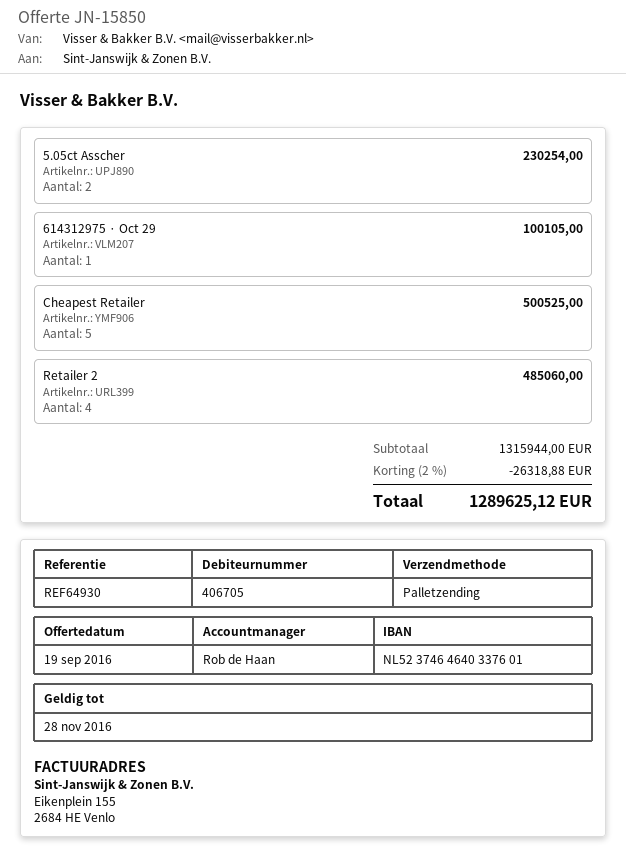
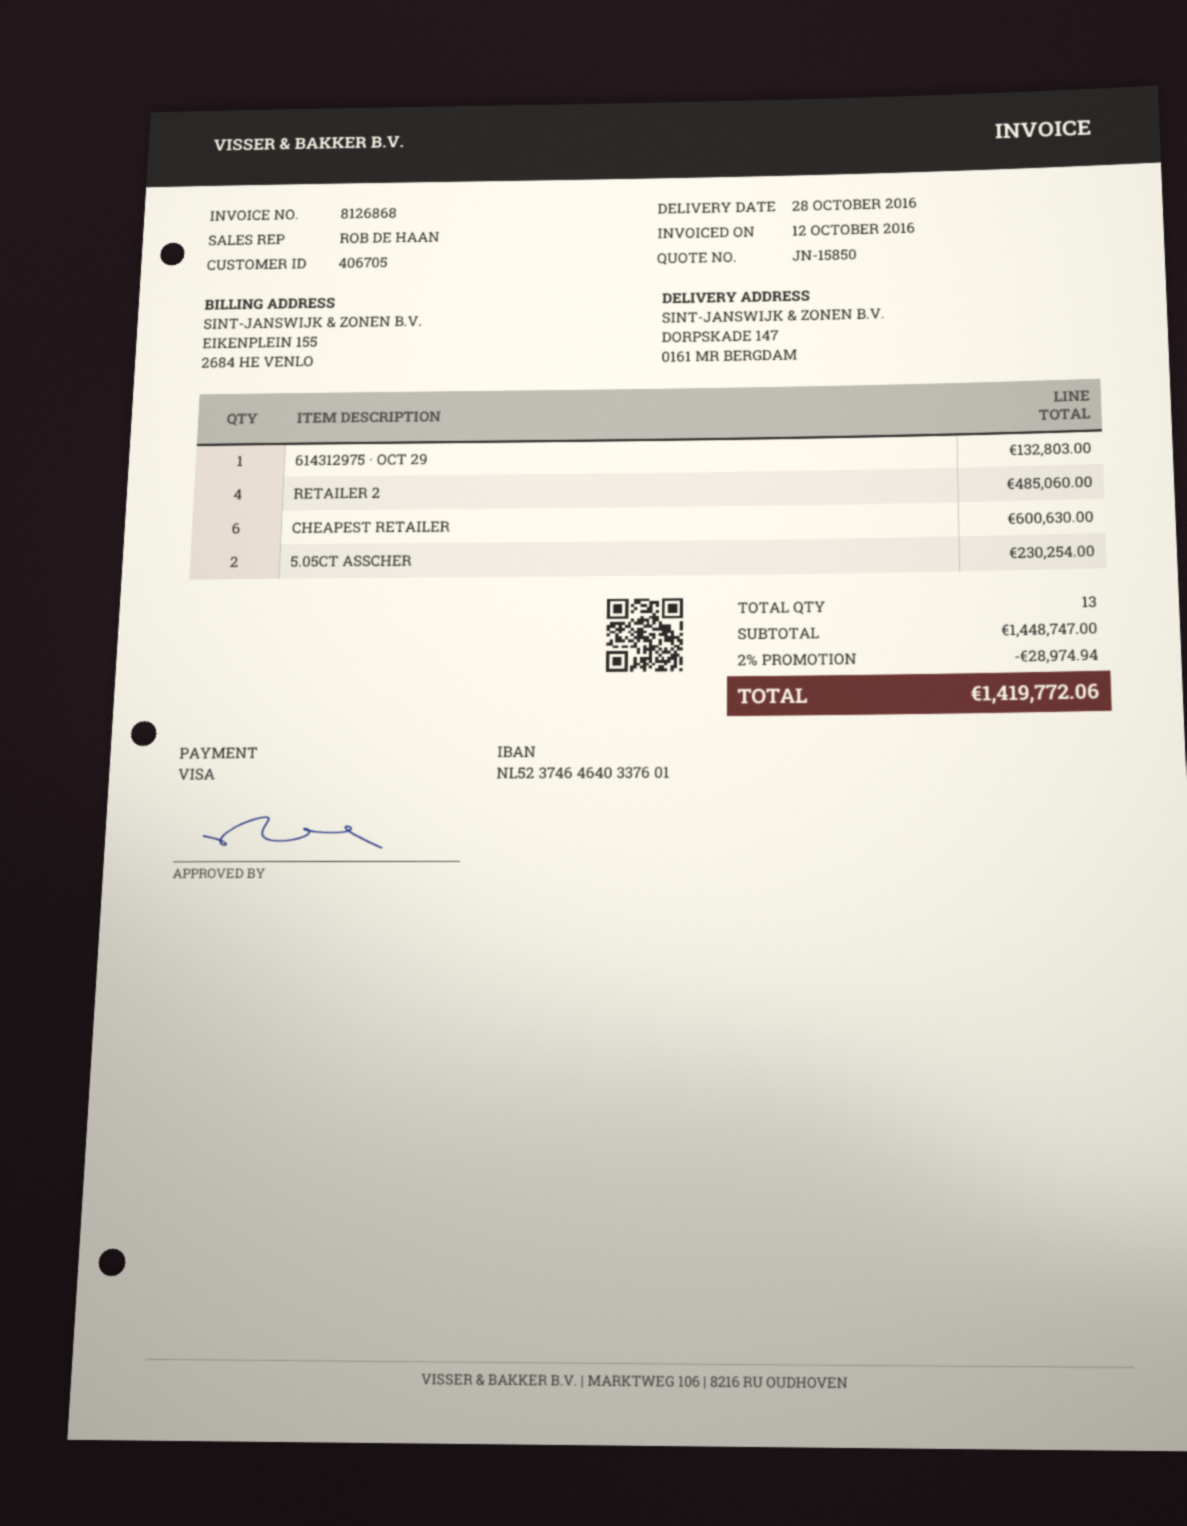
614312975 · Oct 29: 1 for 100105.00 -> 1 for 132803.00
Cheapest Retailer: 5 for 500525.00 -> 6 for 600630.00
subtotal: 1315944.00 -> 1448747.00
discount: 2% = 26318.88 -> 2% = 28974.94
total: 1289625.12 -> 1419772.06

